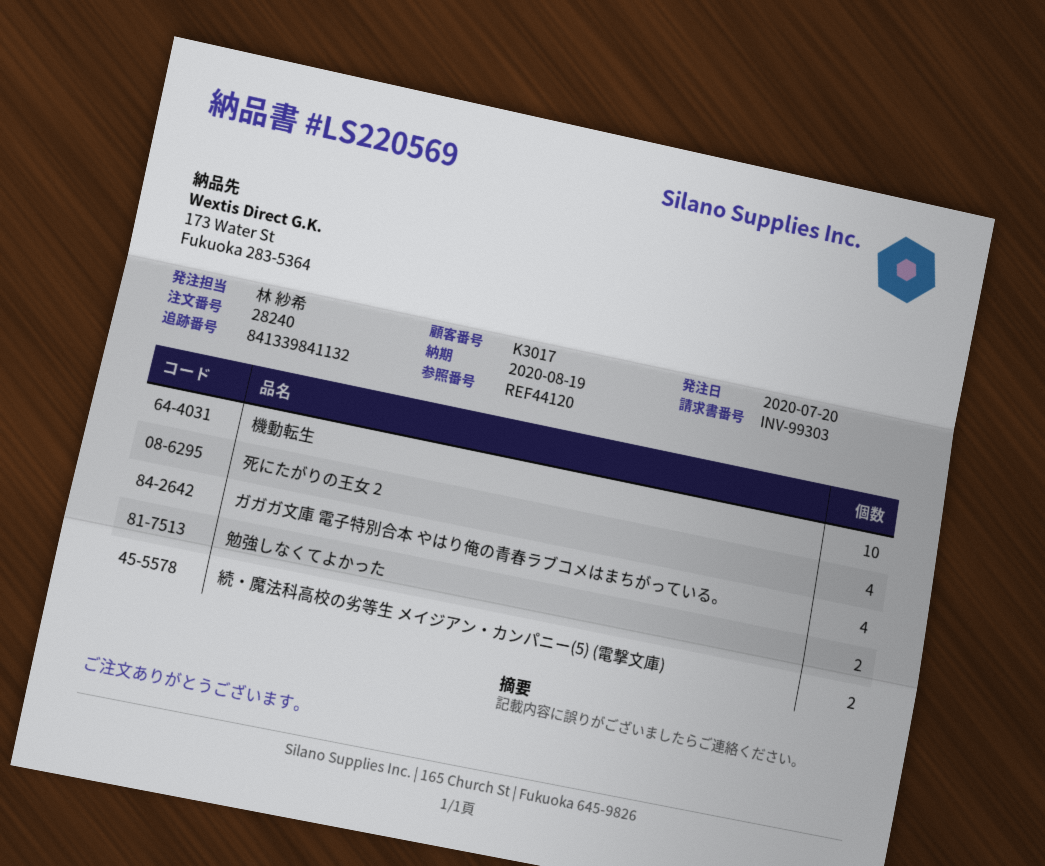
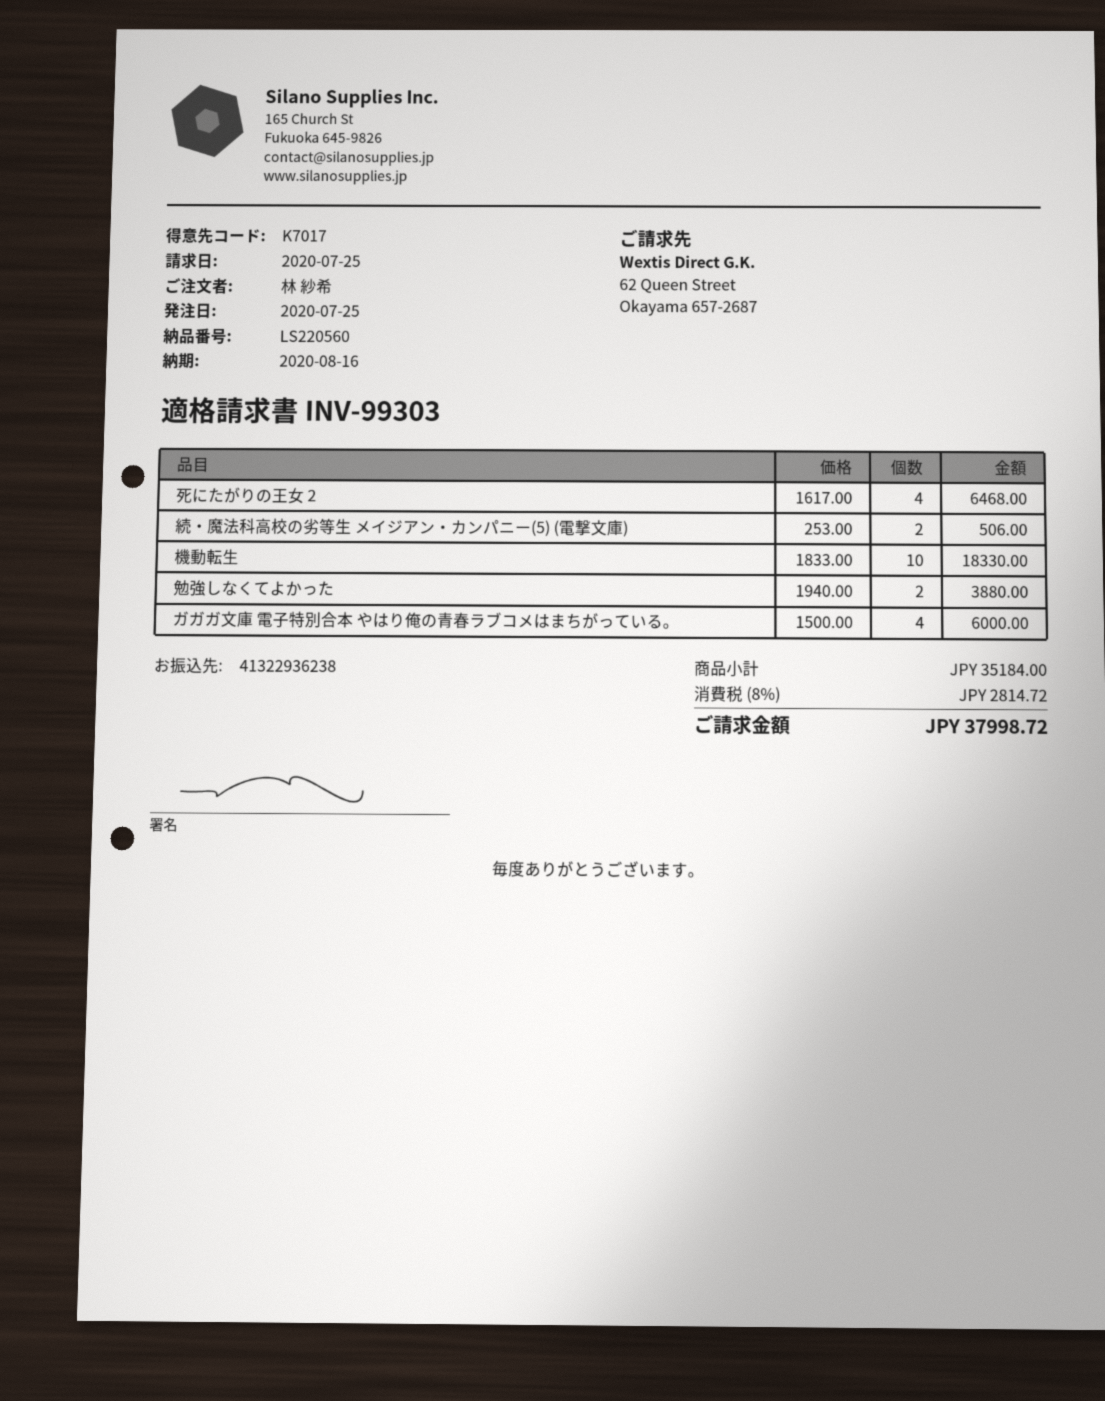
order date: 2020-07-20 -> 2020-07-25
delivery note number: LS220569 -> LS220560
delivery date: 2020-08-19 -> 2020-08-16
customer number: K3017 -> K7017

